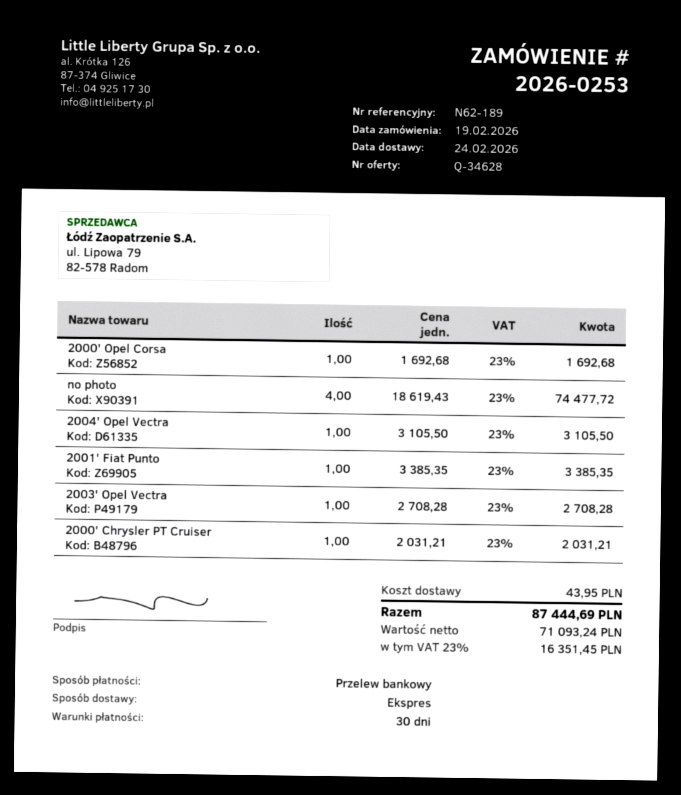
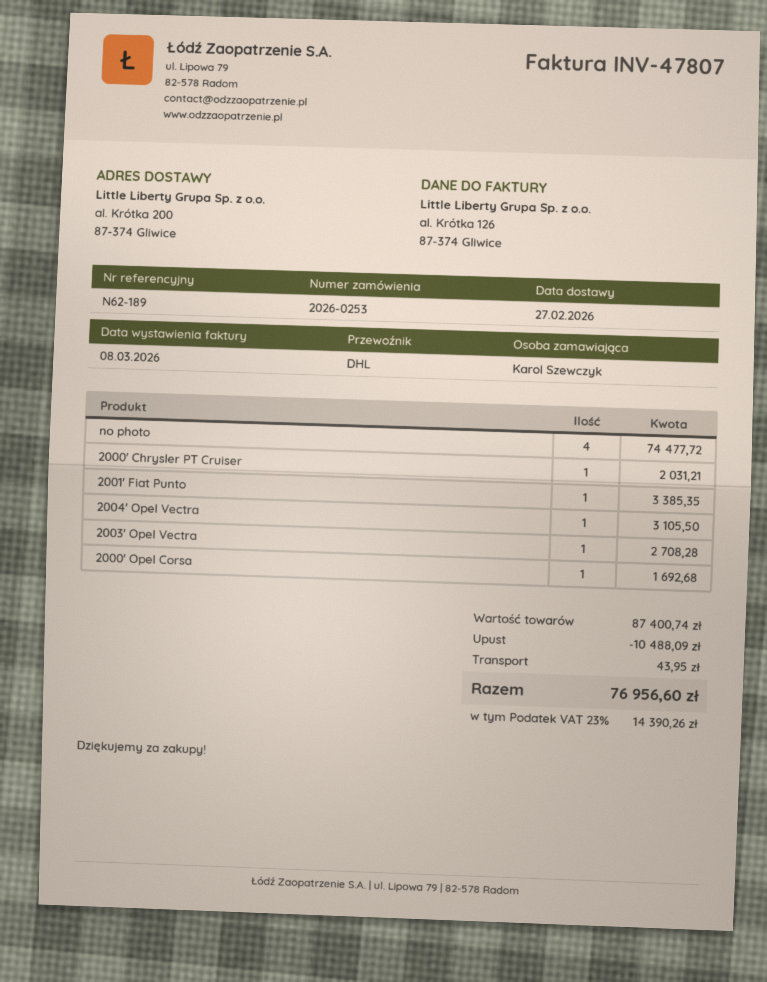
delivery date: 2026-02-24 -> 2026-02-27
shipping method: express -> DHL
discount: none -> 10488.09
tax: 23% = 16351.45 -> 23% = 14390.26
total: 87444.69 -> 76956.60

